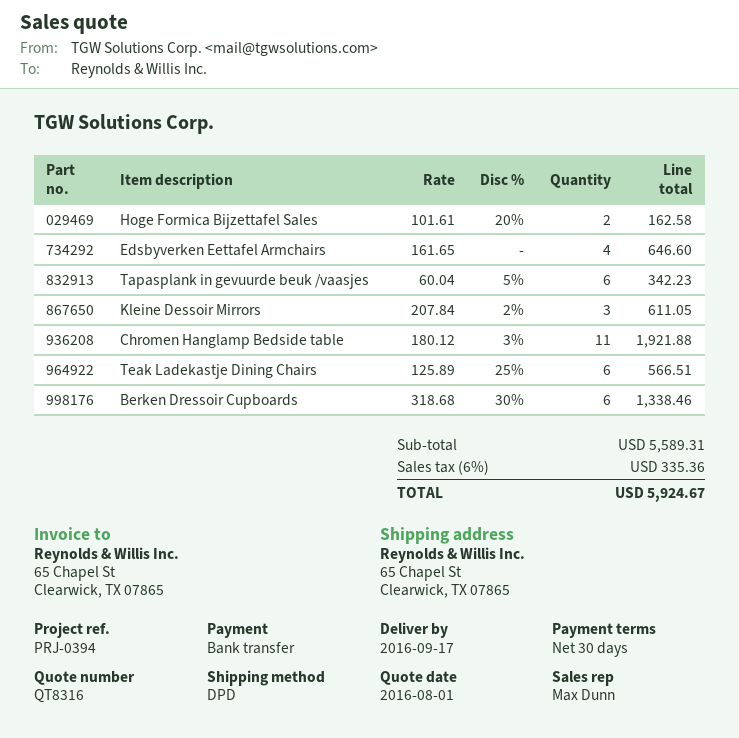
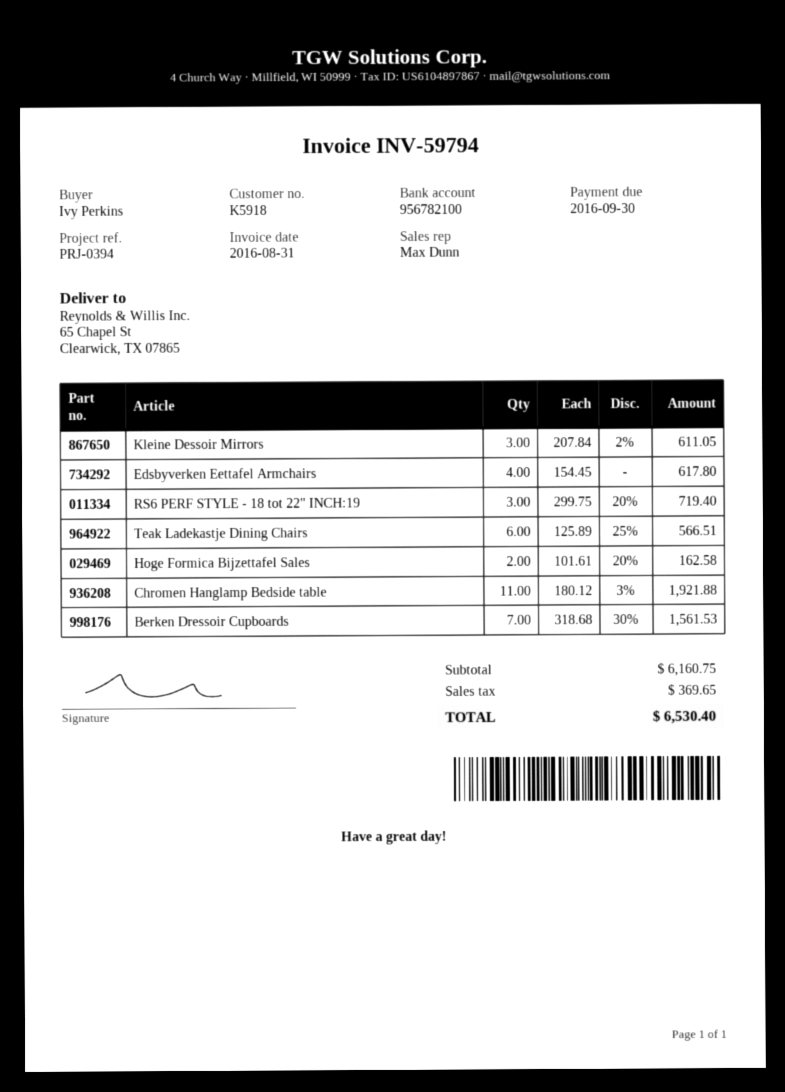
Edsbyverken Eettafel Armchairs: 4 x 161.65 = 646.60 -> 4 x 154.45 = 617.80
Tapasplank in gevuurde beuk /vaasjes: 6 x 60.04 - 5% = 342.23 -> none
Berken Dressoir Cupboards: 6 x 318.68 - 30% = 1338.46 -> 7 x 318.68 - 30% = 1561.53
RS6 PERF STYLE - 18 tot 22" INCH:19: none -> 3 x 299.75 - 20% = 719.40
subtotal: 5589.31 -> 6160.75
tax: 335.36 -> 369.65
total: 5924.67 -> 6530.40

